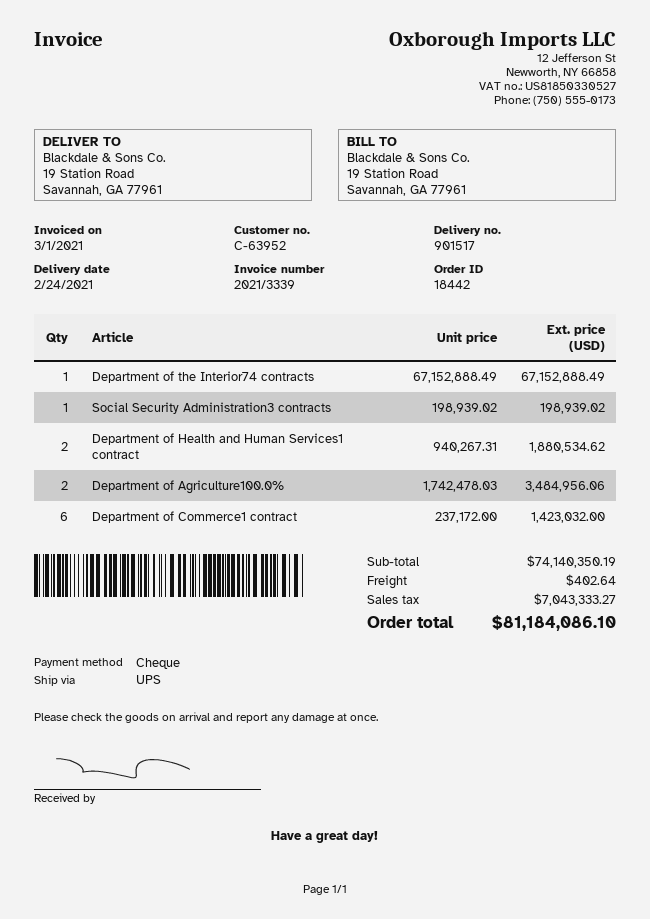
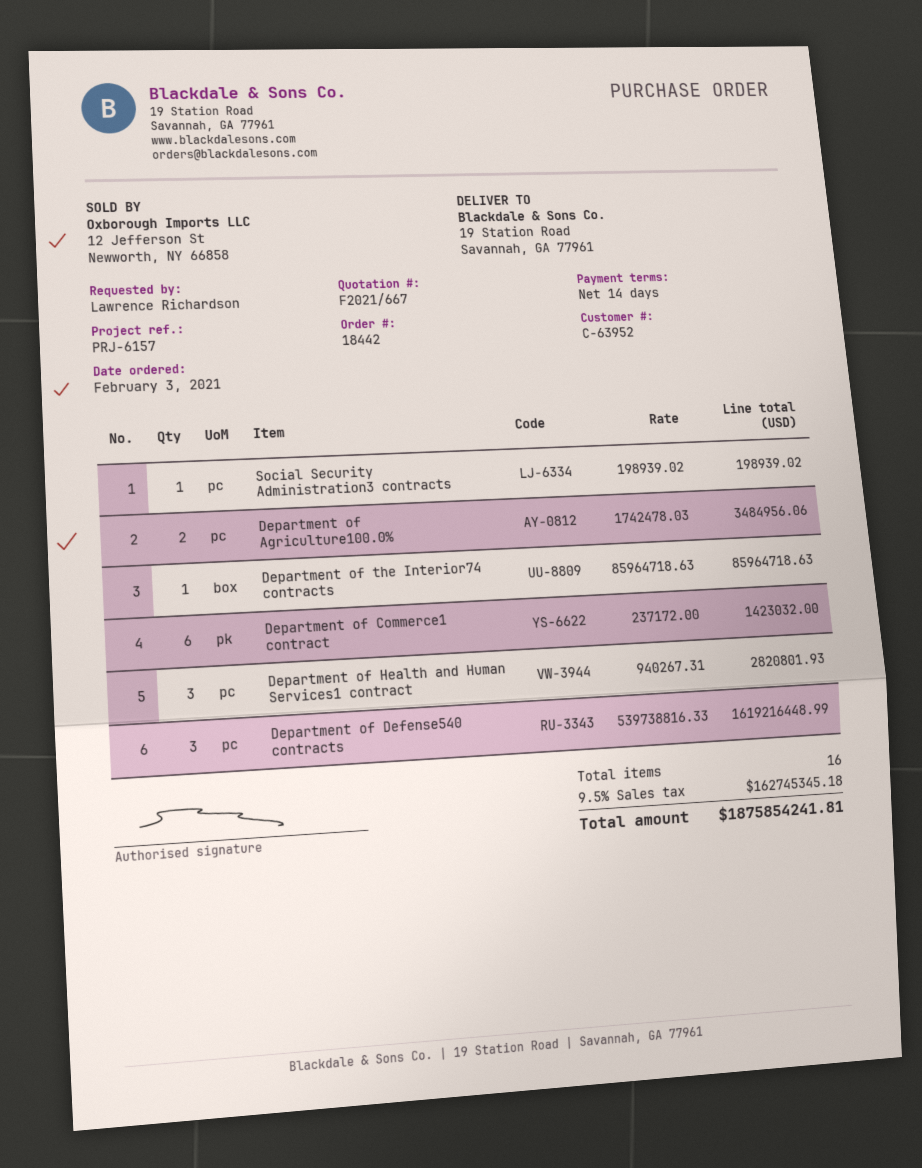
Department of the Interior74 contracts: 1 x 67152888.49 = 67152888.49 -> 1 x 85964718.63 = 85964718.63
Department of Health and Human Services1 contract: 2 x 940267.31 = 1880534.62 -> 3 x 940267.31 = 2820801.93
Department of Defense540 contracts: none -> 3 x 539738816.33 = 1619216448.99
shipping: 402.64 -> none
tax: 7043333.27 -> 162745345.18
total: 81184086.10 -> 1875854241.81

